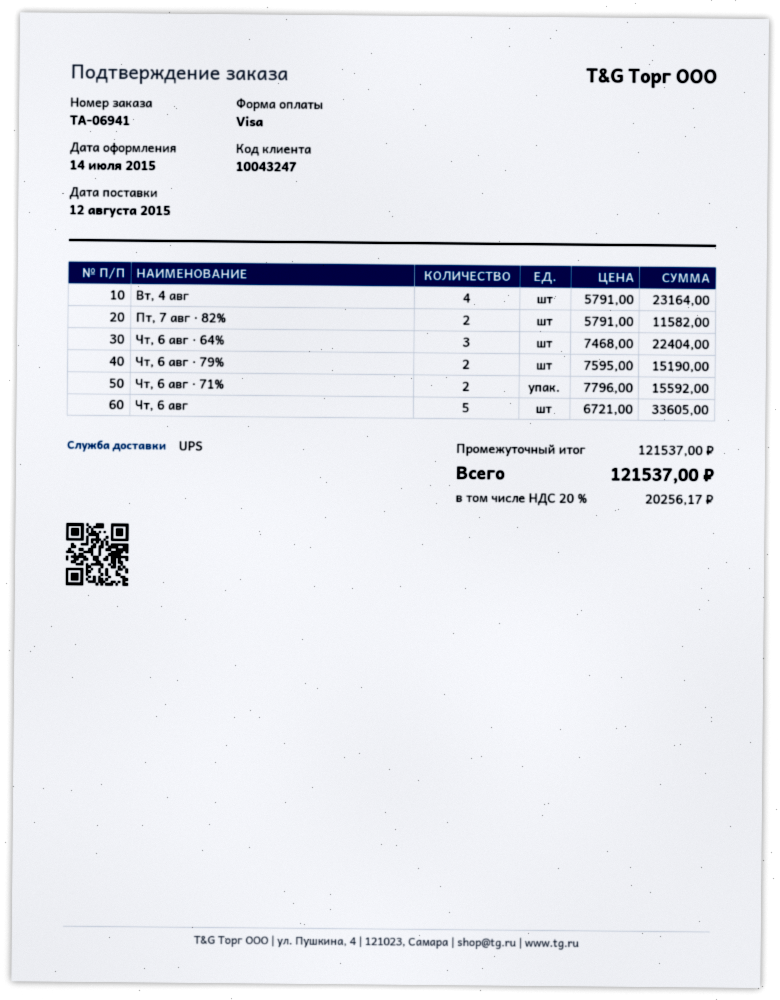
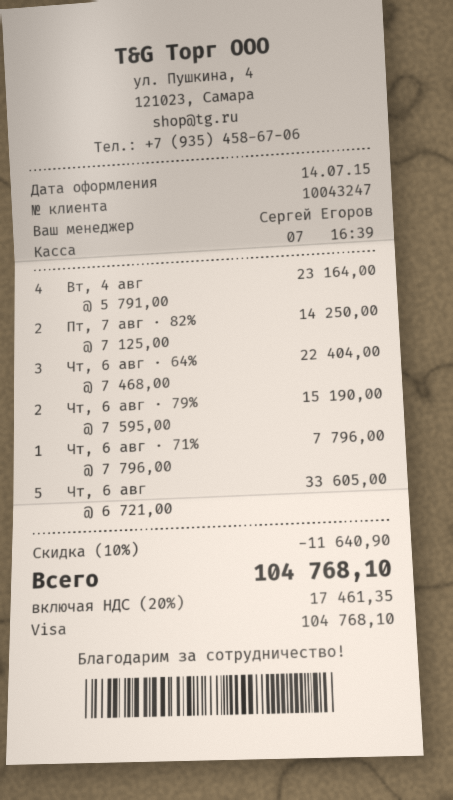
Пт, 7 авг · 82%: 2 x 5791.00 = 11582.00 -> 2 x 7125.00 = 14250.00
Чт, 6 авг · 71%: 2 x 7796.00 = 15592.00 -> 1 x 7796.00 = 7796.00
discount: none -> 10% = 11640.90
tax: 20% = 20256.17 -> 20% = 17461.35
total: 121537.00 -> 104768.10

